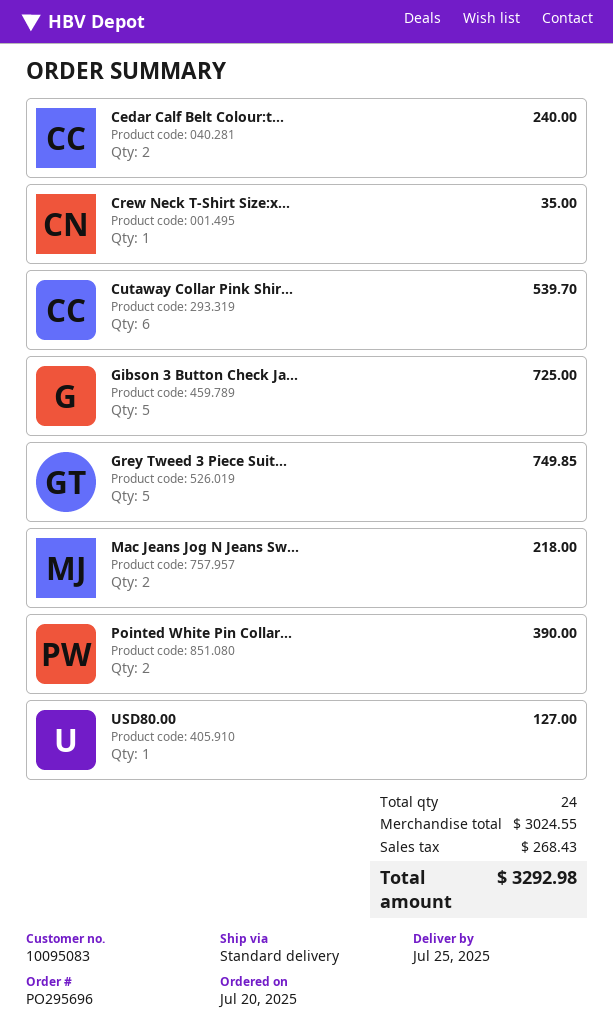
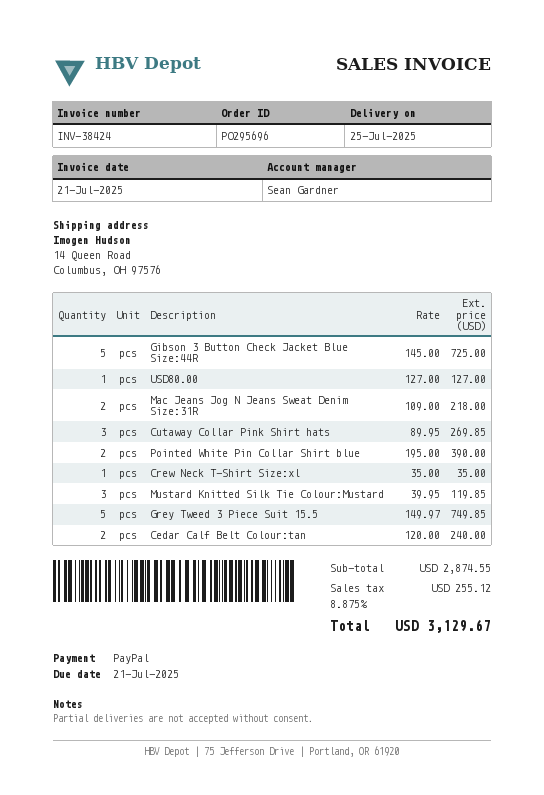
Cutaway Collar Pink Shir...: 6 for 539.70 -> 3 for 269.85
Mustard Knitted Silk Tie Colour:Mustard: none -> 3 for 119.85
subtotal: 3024.55 -> 2874.55
tax: 268.43 -> 255.12
total: 3292.98 -> 3129.67

